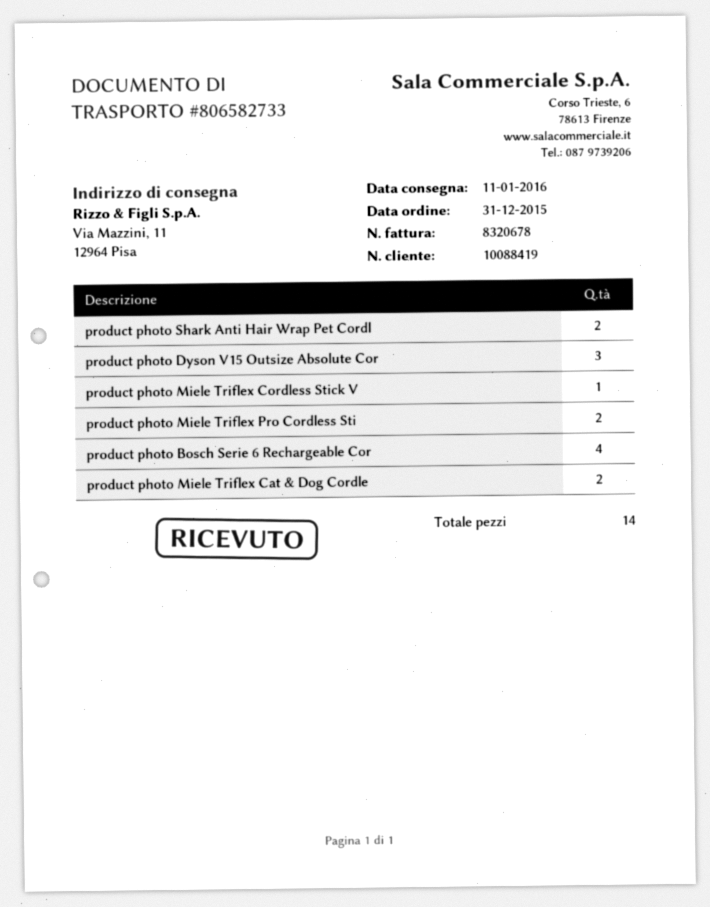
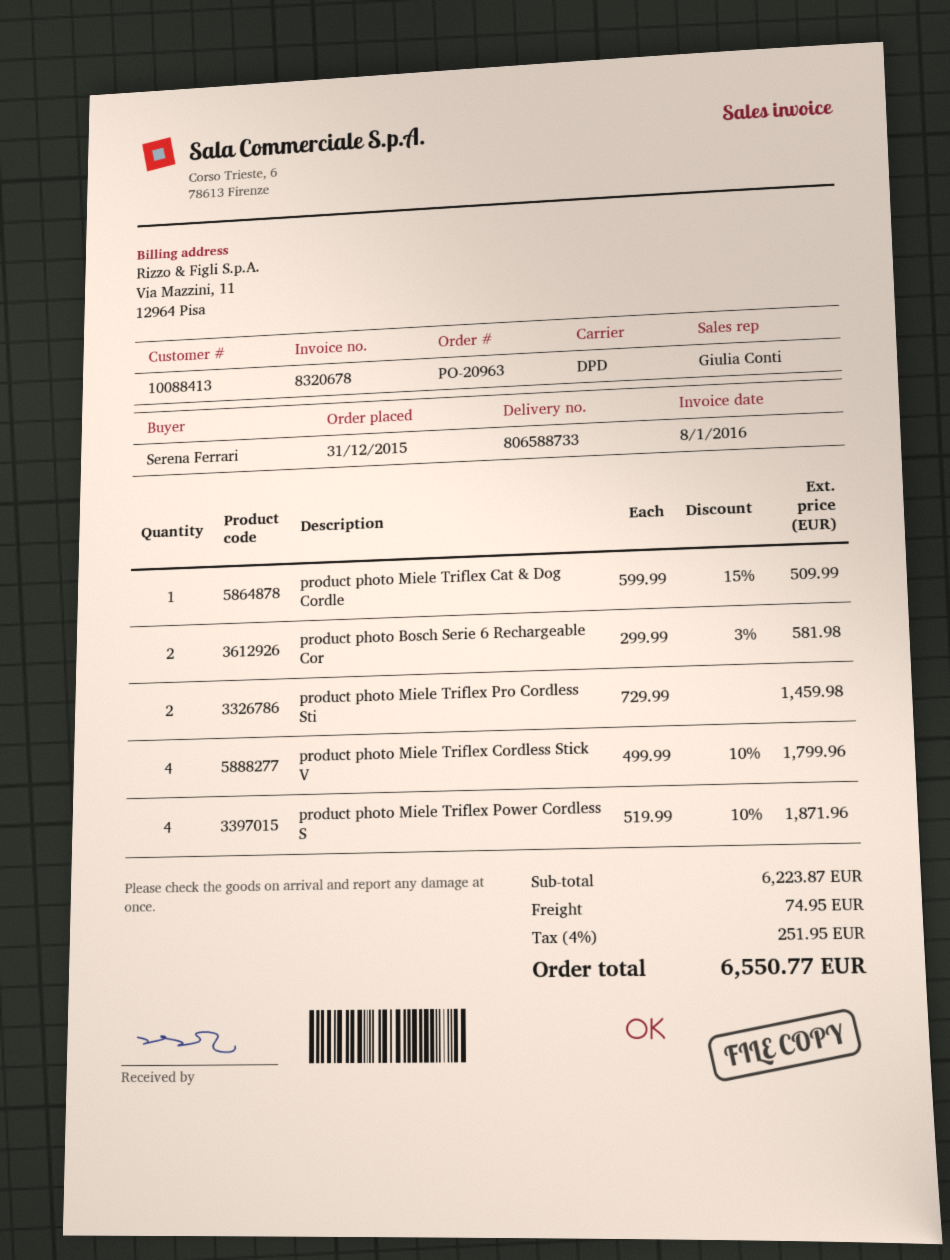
delivery note number: 806582733 -> 806588733
customer number: 10088419 -> 10088413
product photo Shark Anti Hair Wrap Pet Cordl: 2 -> none
product photo Dyson V15 Outsize Absolute Cor: 3 -> none
product photo Miele Triflex Cordless Stick V: 1 -> 4
product photo Bosch Serie 6 Rechargeable Cor: 4 -> 2
product photo Miele Triflex Cat & Dog Cordle: 2 -> 1
product photo Miele Triflex Power Cordless S: none -> 4

